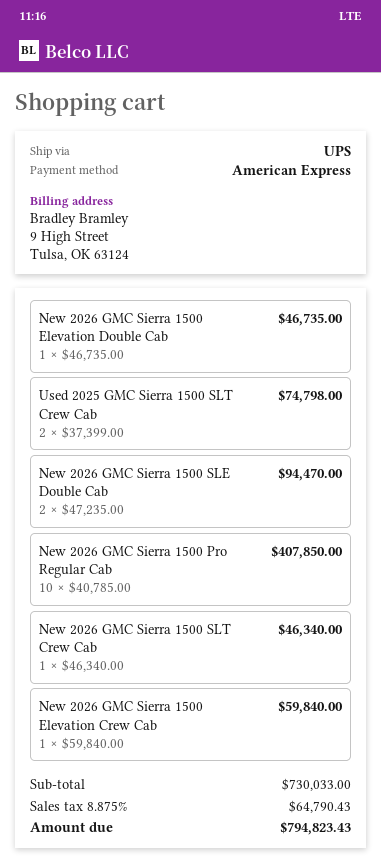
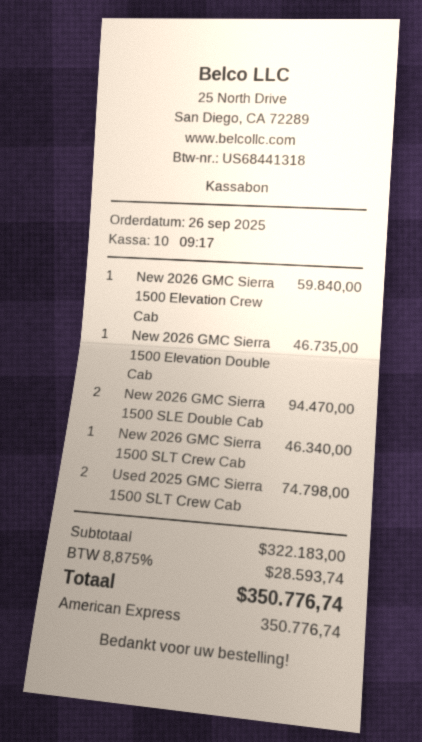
New 2026 GMC Sierra 1500 Pro Regular Cab: 10 for 407850.00 -> none
subtotal: 730033.00 -> 322183.00
tax: 8.875% = 64790.43 -> 8.875% = 28593.74
total: 794823.43 -> 350776.74

